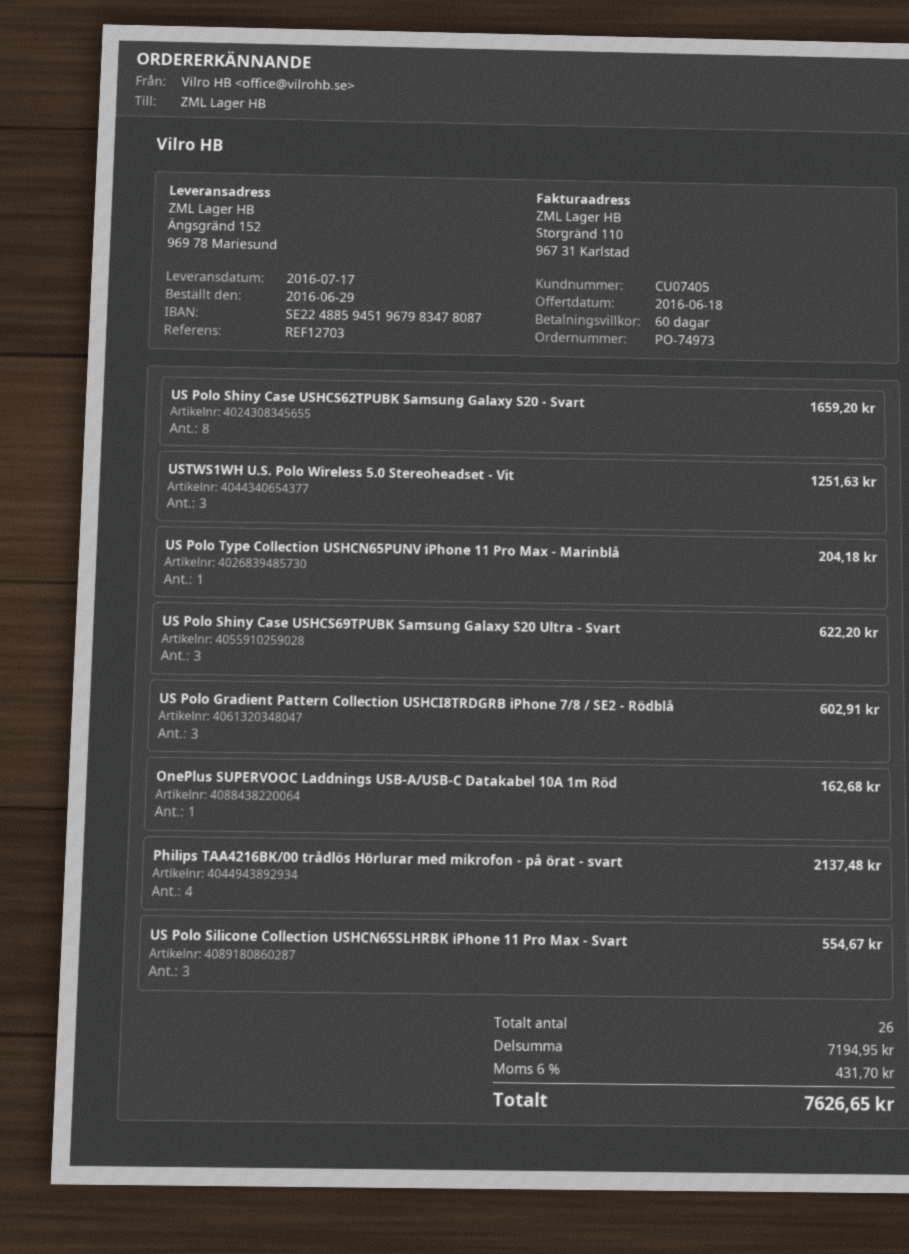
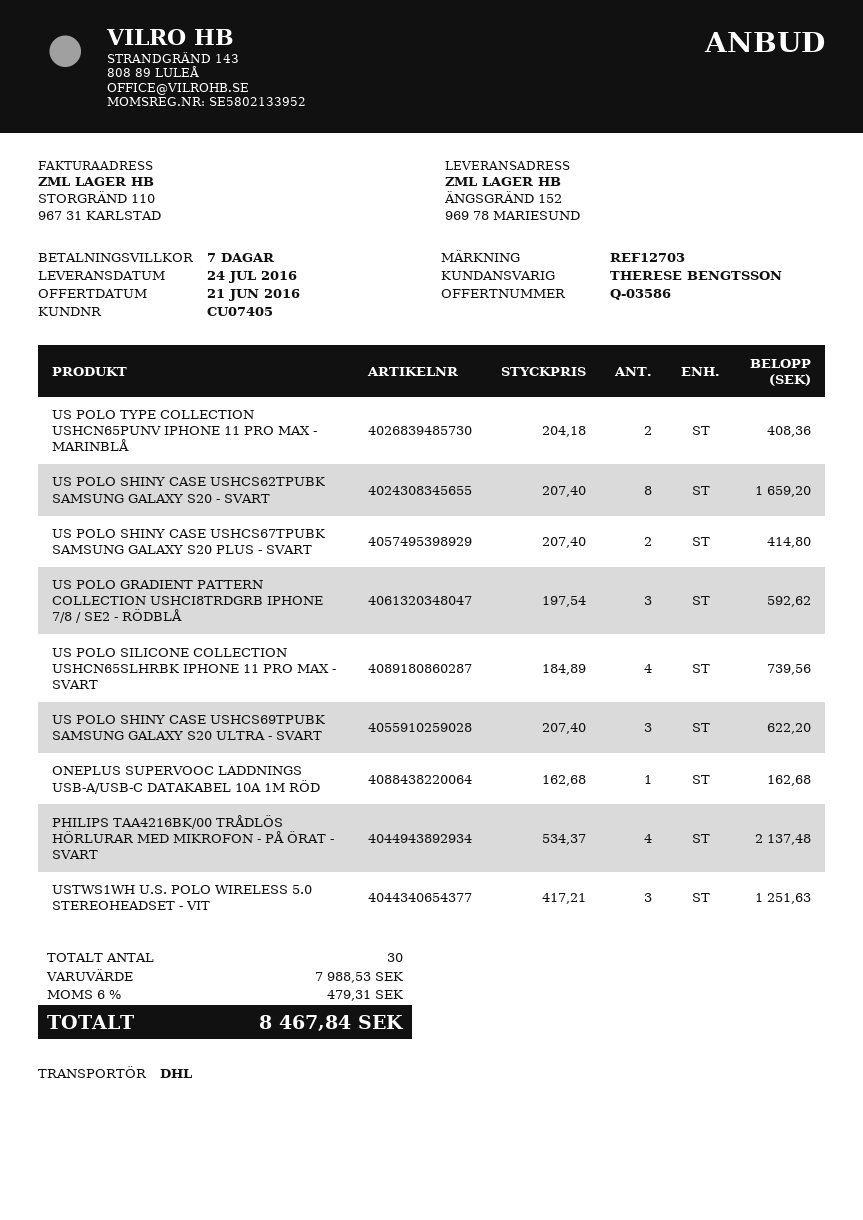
quote date: 2016-06-18 -> 2016-06-21
delivery date: 2016-07-17 -> 2016-07-24
payment terms: 60 days -> 7 days
US Polo Type Collection USHCN65PUNV iPhone 11 Pro Max - Marinblå: 1 for 204.18 -> 2 for 408.36
US Polo Gradient Pattern Collection USHCI8TRDGRB iPhone 7/8 / SE2 - Rödblå: 3 for 602.91 -> 3 for 592.62
US Polo Silicone Collection USHCN65SLHRBK iPhone 11 Pro Max - Svart: 3 for 554.67 -> 4 for 739.56
US POLO SHINY CASE USHCS67TPUBK SAMSUNG GALAXY S20 PLUS - SVART: none -> 2 for 414.80
total quantity: 26 -> 30
subtotal: 7194.95 -> 7988.53
tax: 6% = 431.70 -> 6% = 479.31
total: 7626.65 -> 8467.84

